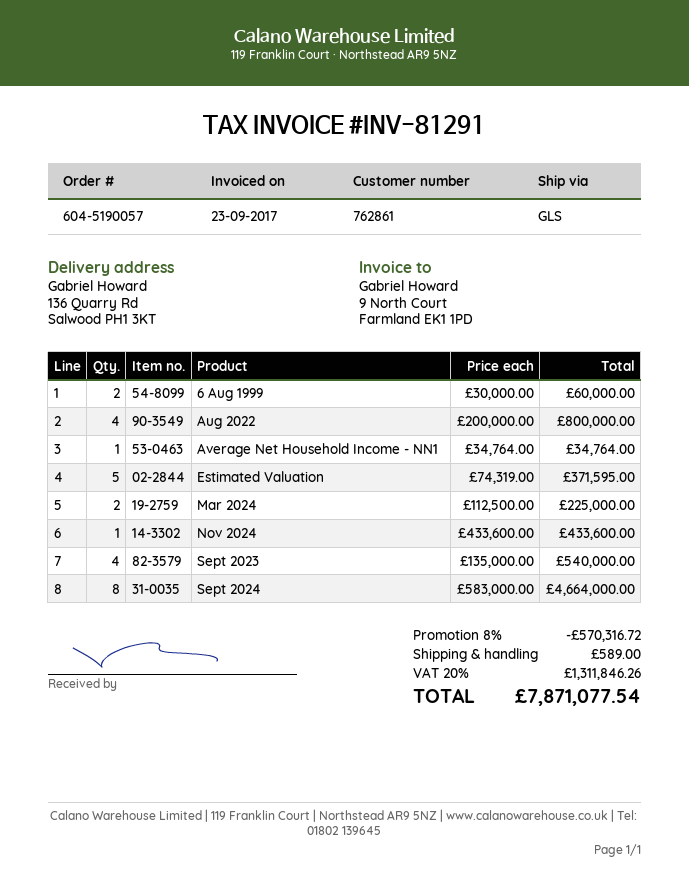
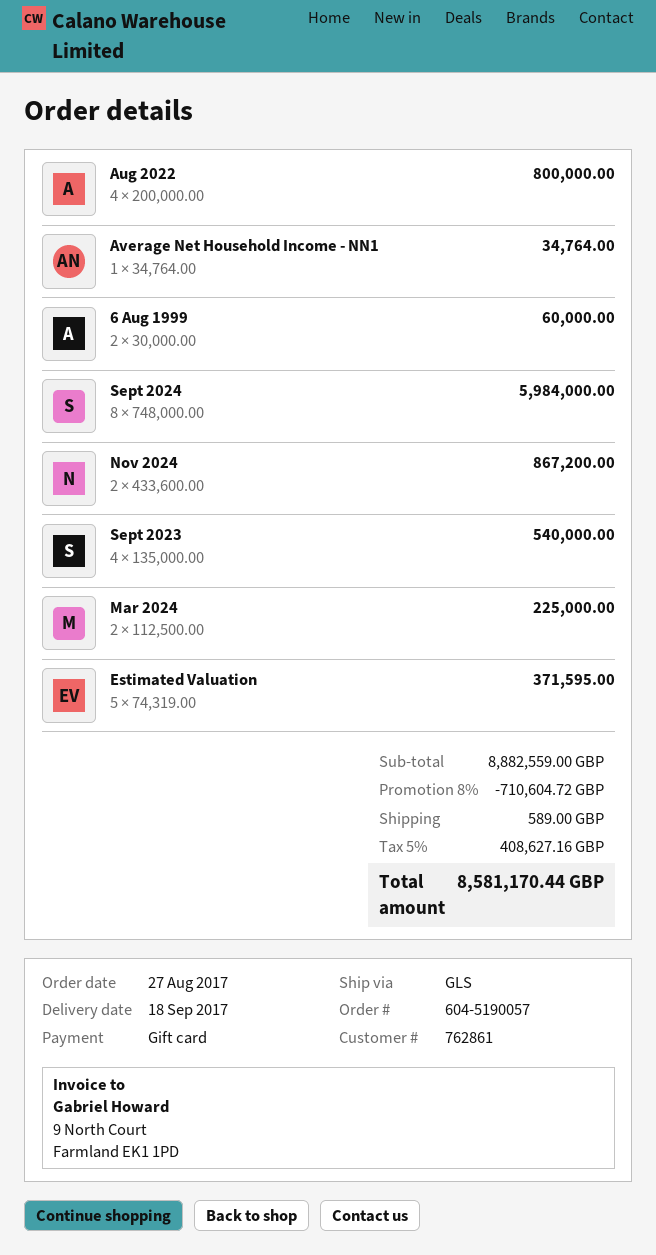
Nov 2024: 1 x 433600.00 = 433600.00 -> 2 x 433600.00 = 867200.00
Sept 2024: 8 x 583000.00 = 4664000.00 -> 8 x 748000.00 = 5984000.00
discount: 8% = 570316.72 -> 8% = 710604.72
tax: 20% = 1311846.26 -> 5% = 408627.16
total: 7871077.54 -> 8581170.44

